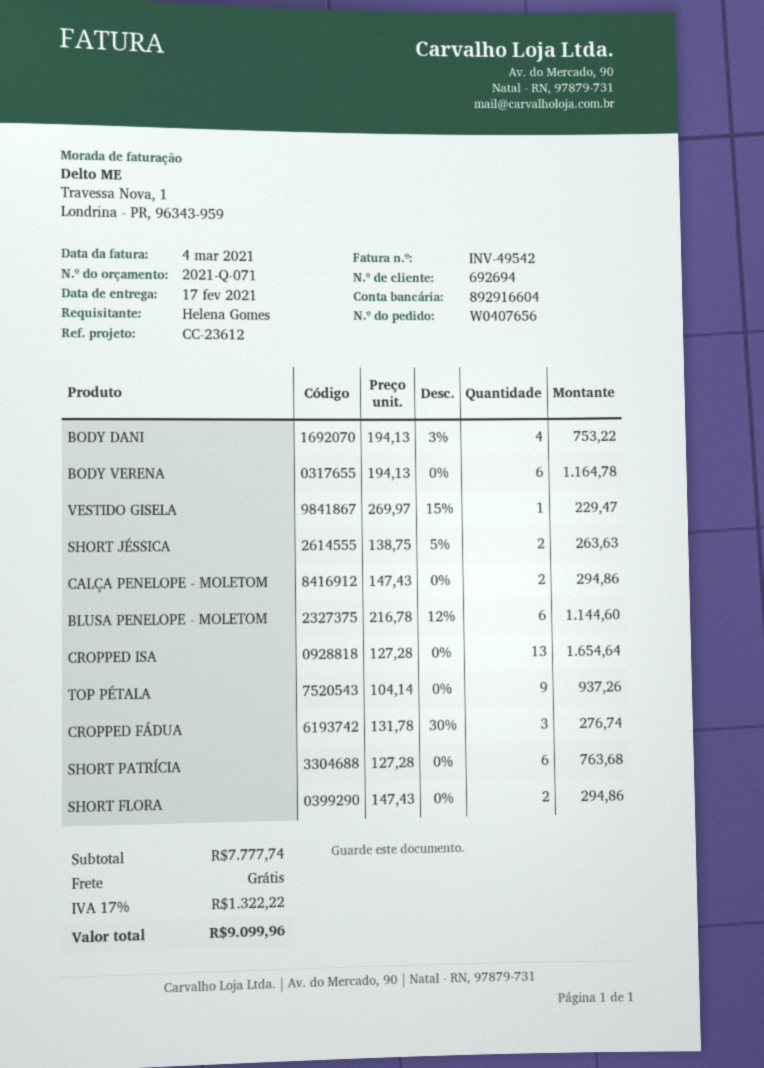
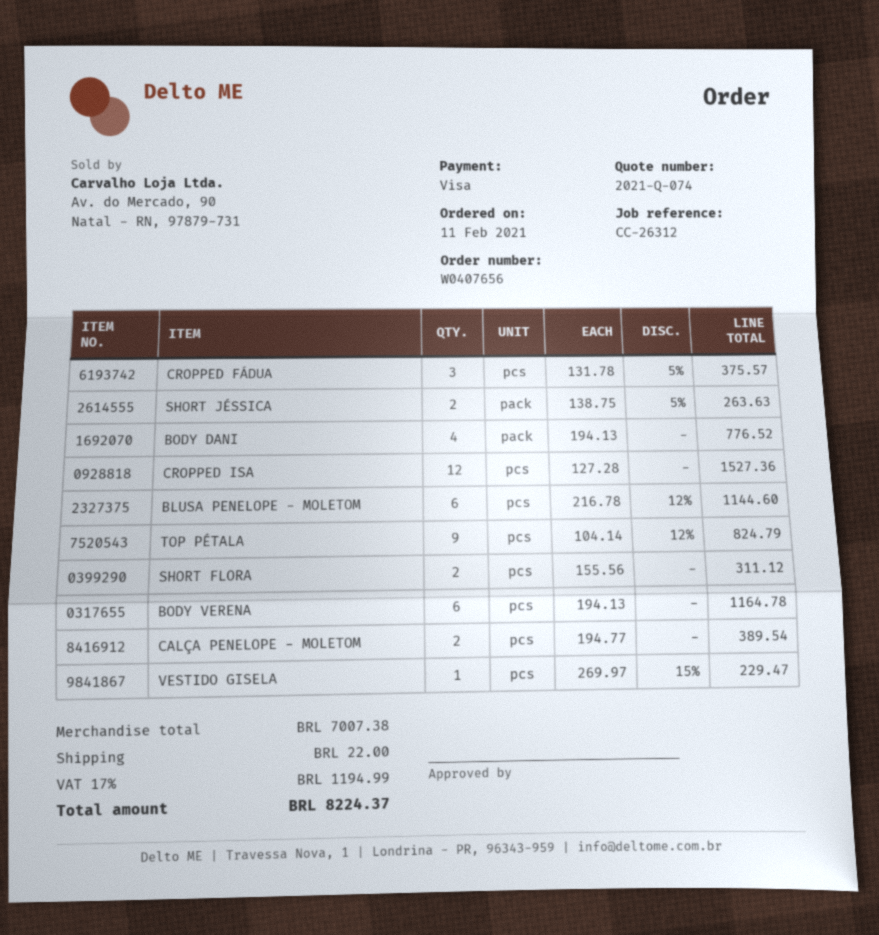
quote number: 2021-Q-071 -> 2021-Q-074
reference: CC-23612 -> CC-26312
BODY DANI: 4 x 194.13 - 3% = 753.22 -> 4 x 194.13 = 776.52
CALÇA PENELOPE - MOLETOM: 2 x 147.43 = 294.86 -> 2 x 194.77 = 389.54
CROPPED ISA: 13 x 127.28 = 1654.64 -> 12 x 127.28 = 1527.36
TOP PÉTALA: 9 x 104.14 = 937.26 -> 9 x 104.14 - 12% = 824.79
CROPPED FÁDUA: 3 x 131.78 - 30% = 276.74 -> 3 x 131.78 - 5% = 375.57
SHORT PATRÍCIA: 6 x 127.28 = 763.68 -> none
SHORT FLORA: 2 x 147.43 = 294.86 -> 2 x 155.56 = 311.12
subtotal: 7777.74 -> 7007.38
shipping: 0.00 -> 22.00
tax: 17% = 1322.22 -> 17% = 1194.99
total: 9099.96 -> 8224.37

